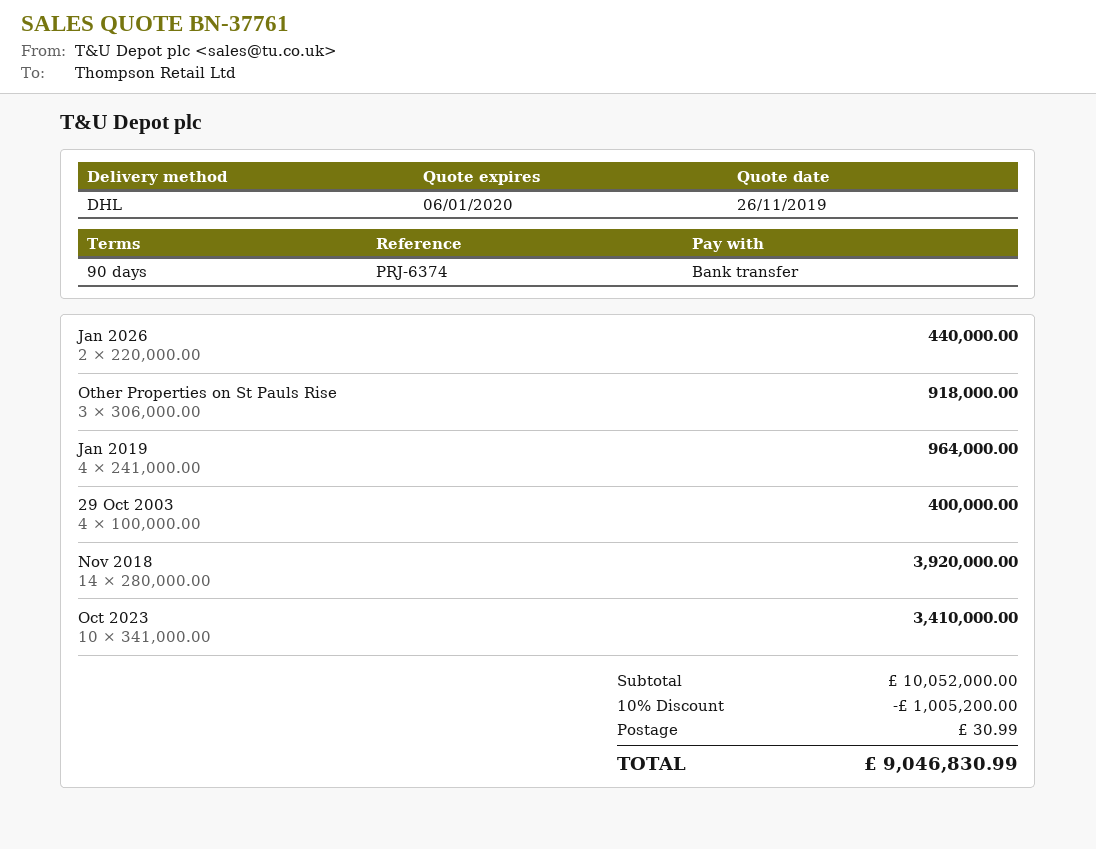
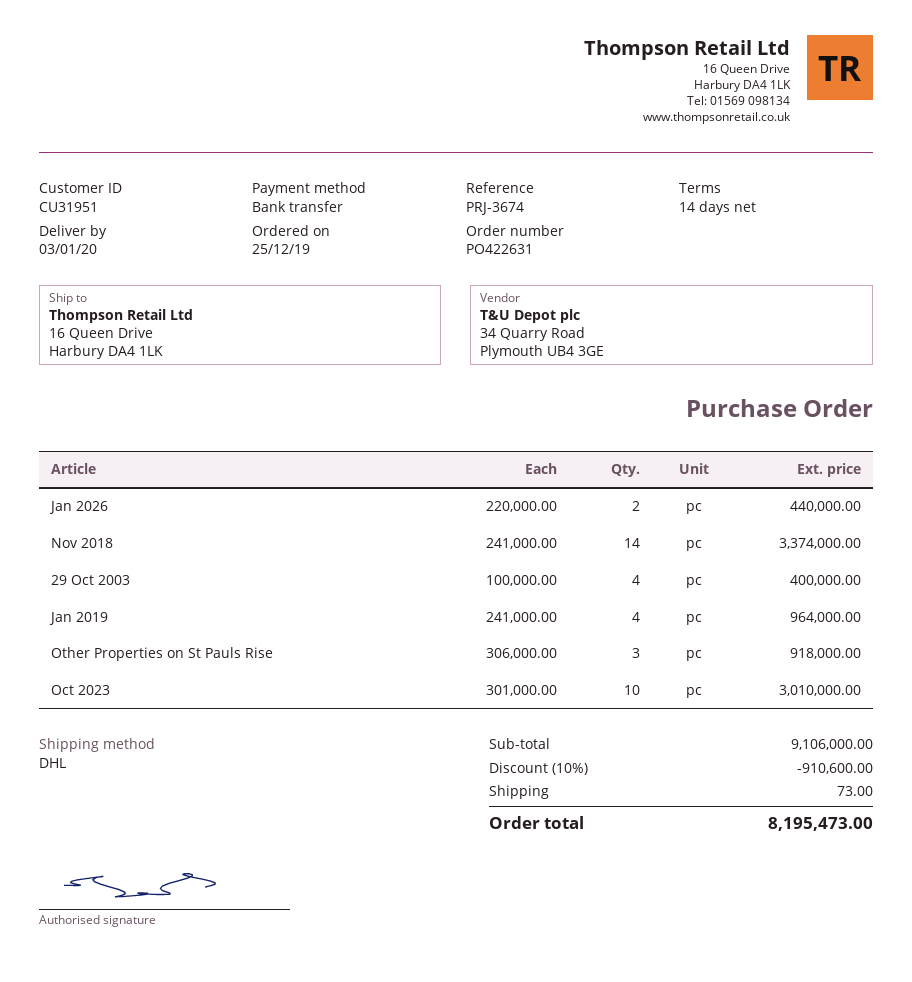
payment terms: 90 days -> 14 days
reference: PRJ-6374 -> PRJ-3674
Nov 2018: 14 x 280000.00 = 3920000.00 -> 14 x 241000.00 = 3374000.00
Oct 2023: 10 x 341000.00 = 3410000.00 -> 10 x 301000.00 = 3010000.00
subtotal: 10052000.00 -> 9106000.00
discount: 10% = 1005200.00 -> 10% = 910600.00
shipping: 30.99 -> 73.00
total: 9046830.99 -> 8195473.00

